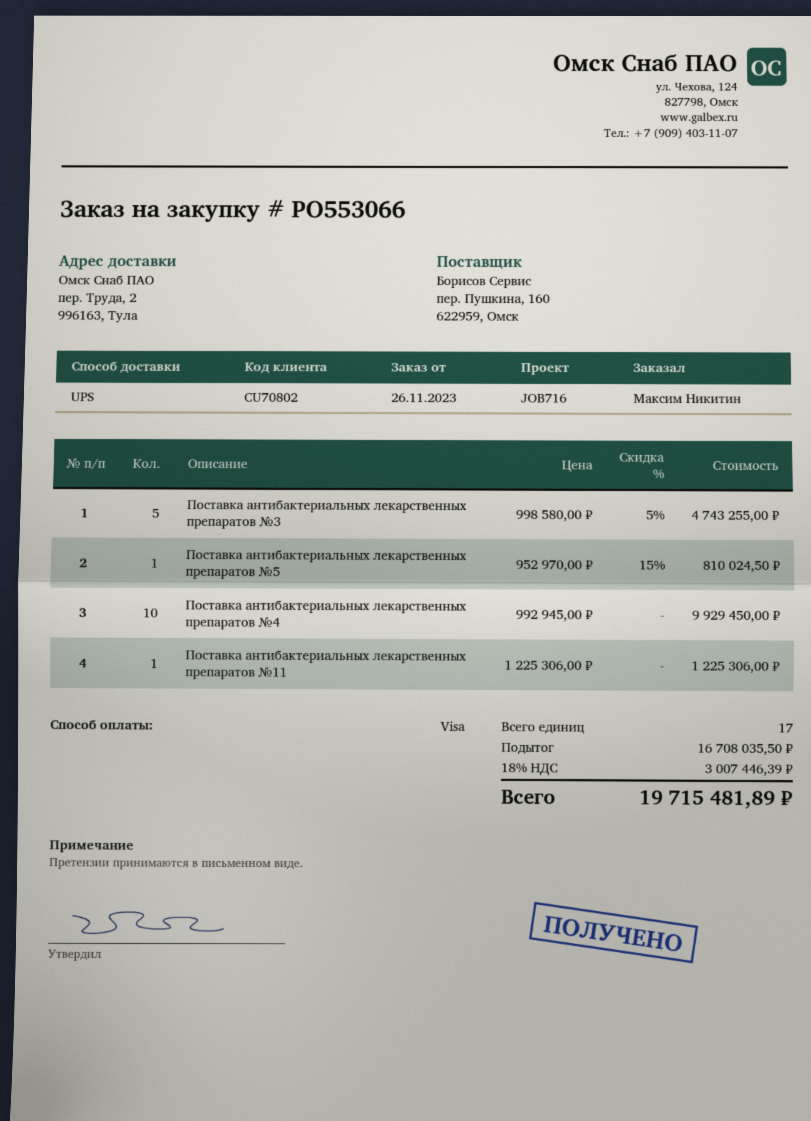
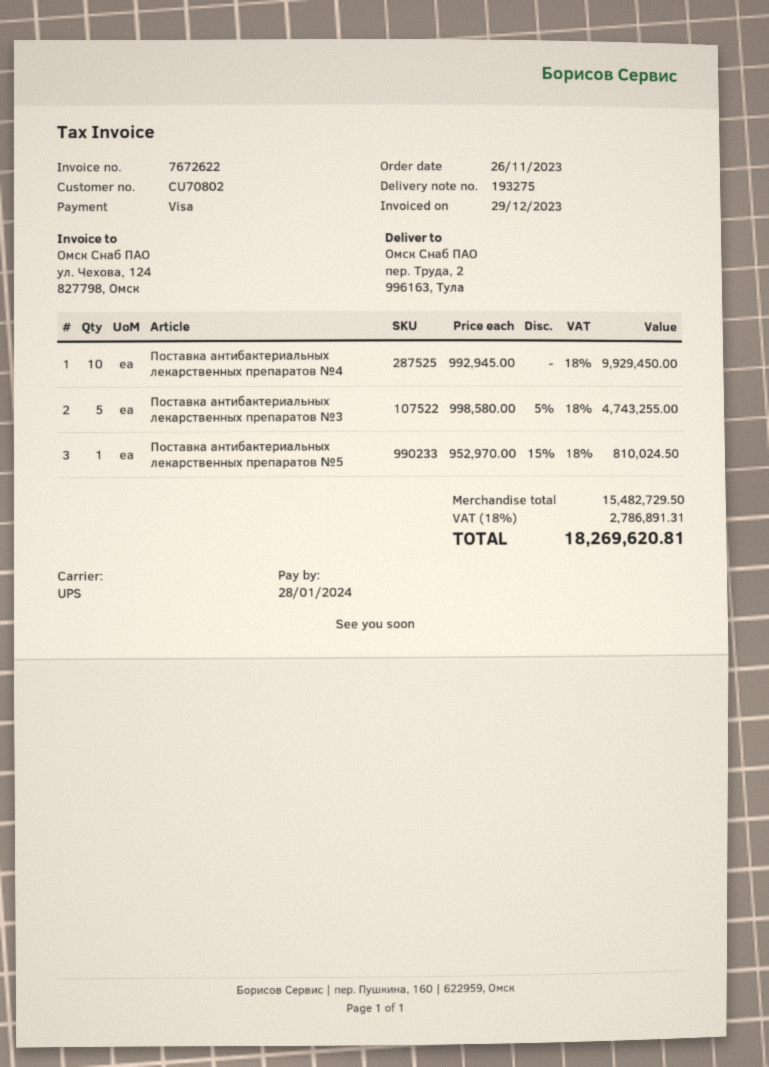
Поставка антибактериальных лекарственных препаратов №11: 1 x 1225306.00 = 1225306.00 -> none
subtotal: 16708035.50 -> 15482729.50
tax: 18% = 3007446.39 -> 18% = 2786891.31
total: 19715481.89 -> 18269620.81

